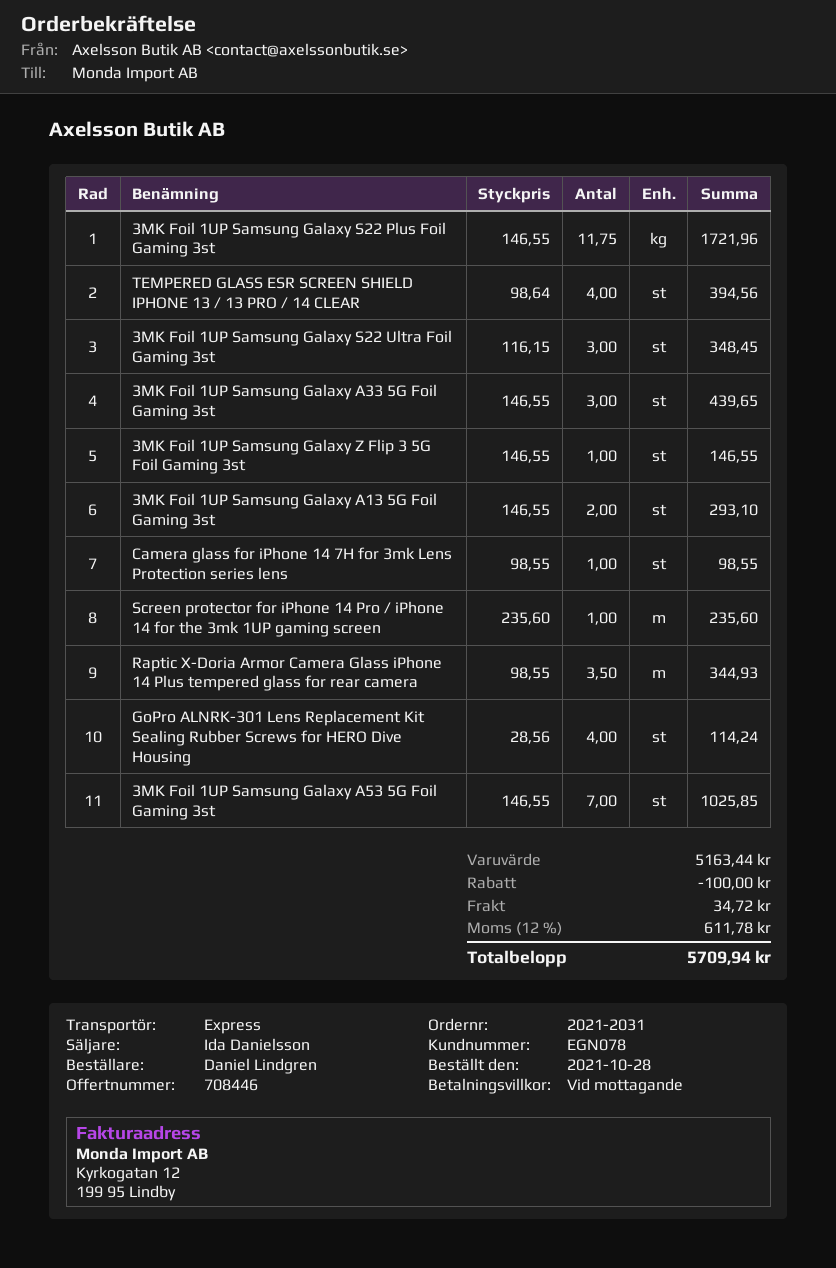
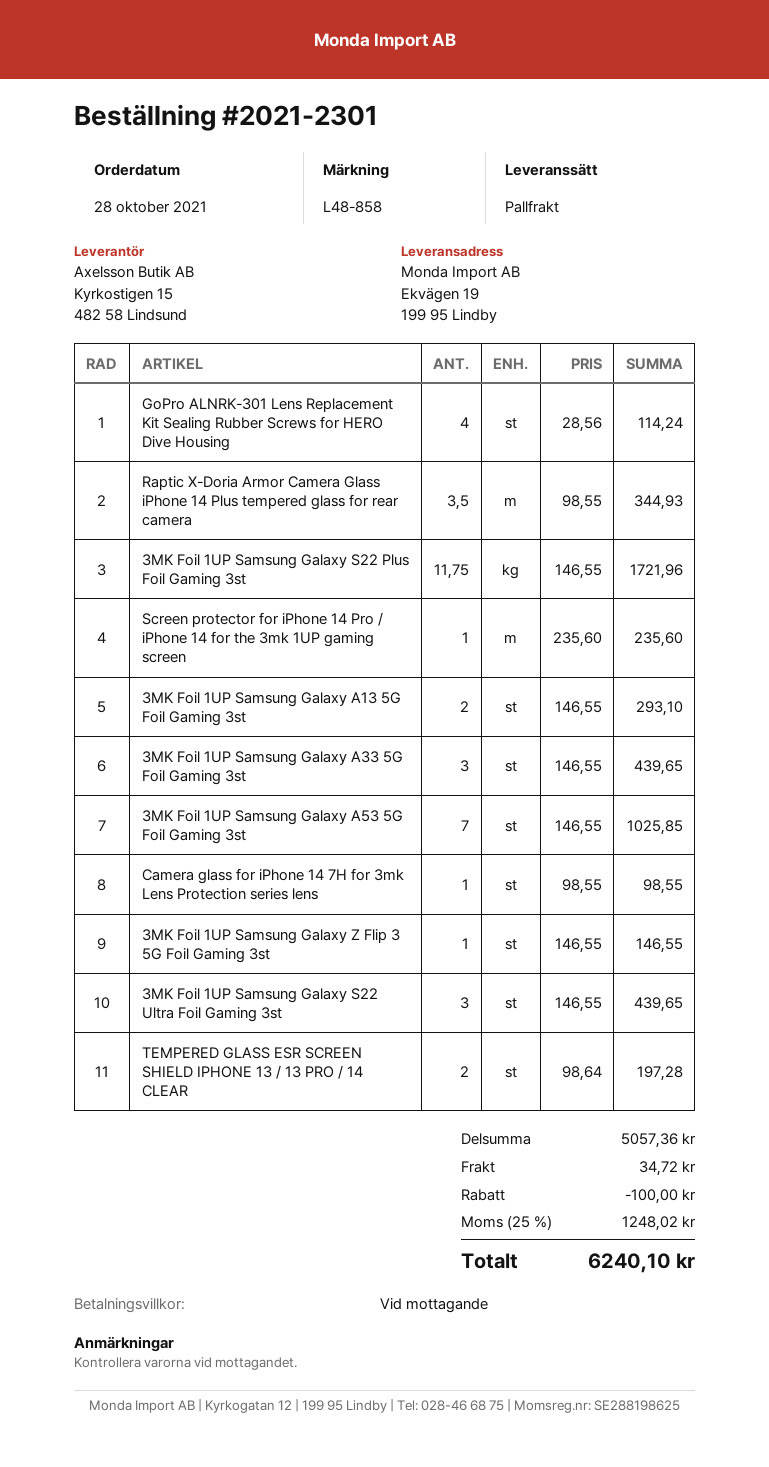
order number: 2021-2031 -> 2021-2301
shipping method: express -> pallet freight
TEMPERED GLASS ESR SCREEN SHIELD IPHONE 13 / 13 PRO / 14 CLEAR: 4 x 98.64 = 394.56 -> 2 x 98.64 = 197.28
3MK Foil 1UP Samsung Galaxy S22 Ultra Foil Gaming 3st: 3 x 116.15 = 348.45 -> 3 x 146.55 = 439.65
subtotal: 5163.44 -> 5057.36
tax: 12% = 611.78 -> 25% = 1248.02
total: 5709.94 -> 6240.10

